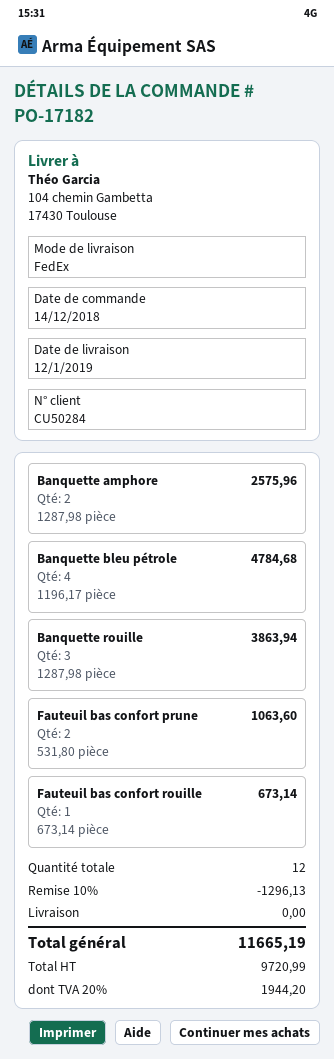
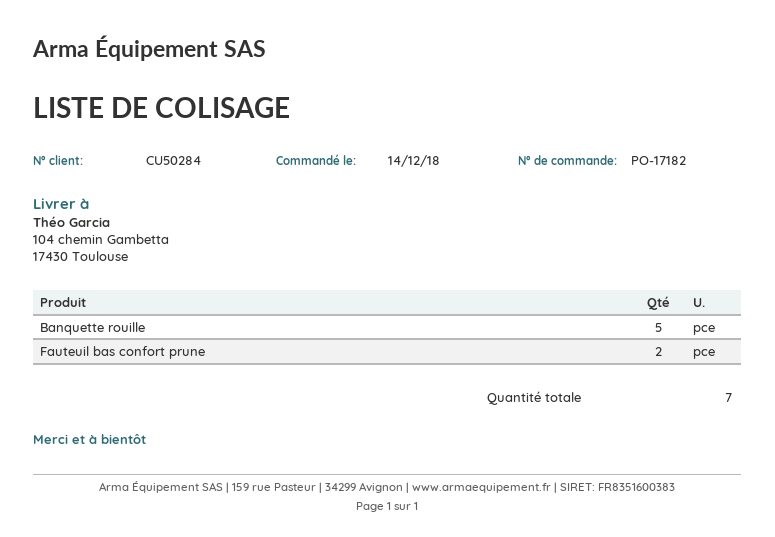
Banquette amphore: 2 -> none
Banquette bleu pétrole: 4 -> none
Banquette rouille: 3 -> 5
Fauteuil bas confort rouille: 1 -> none
total quantity: 12 -> 7

